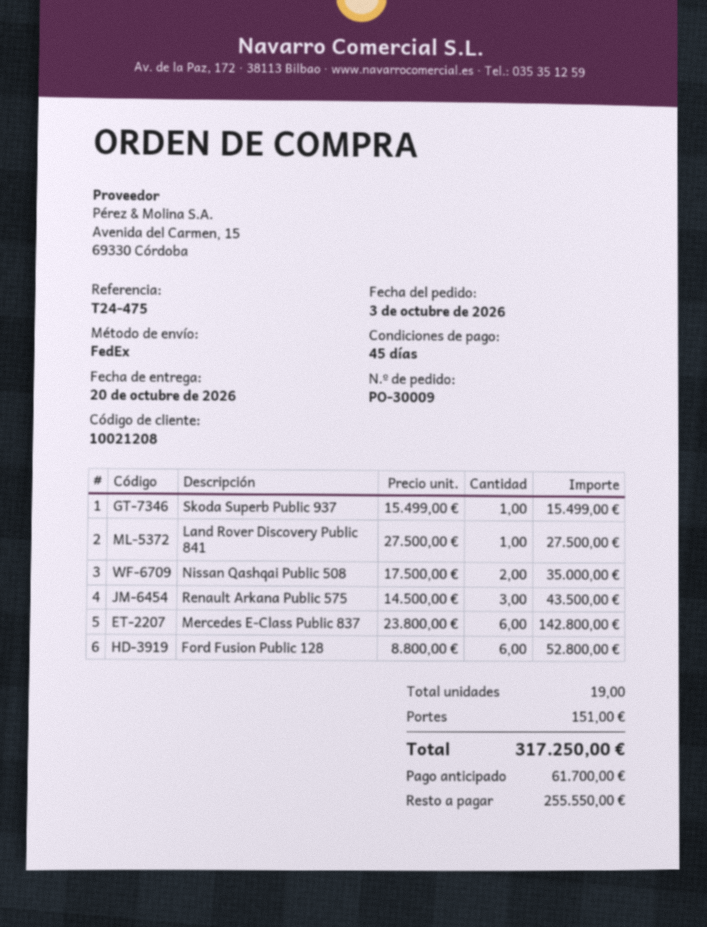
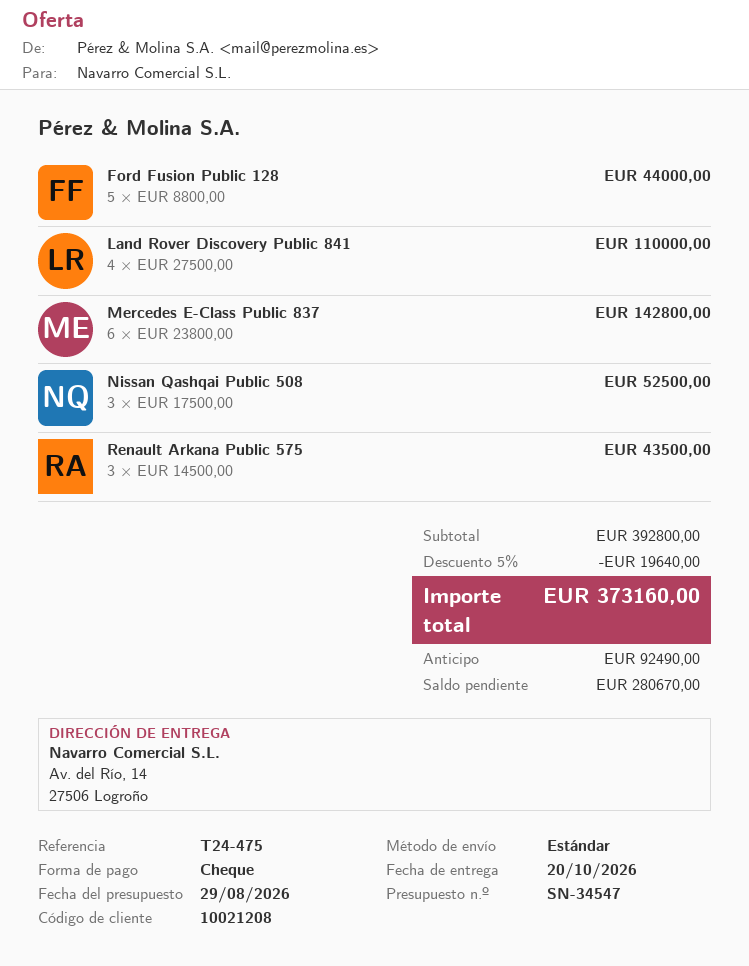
shipping method: FedEx -> standard
Skoda Superb Public 937: 1 x 15499.00 = 15499.00 -> none
Land Rover Discovery Public 841: 1 x 27500.00 = 27500.00 -> 4 x 27500.00 = 110000.00
Nissan Qashqai Public 508: 2 x 17500.00 = 35000.00 -> 3 x 17500.00 = 52500.00
Ford Fusion Public 128: 6 x 8800.00 = 52800.00 -> 5 x 8800.00 = 44000.00
discount: none -> 5% = 19640.00
shipping: 151.00 -> none
total: 317250.00 -> 373160.00
deposit: 61700.00 -> 92490.00
balance: 255550.00 -> 280670.00

